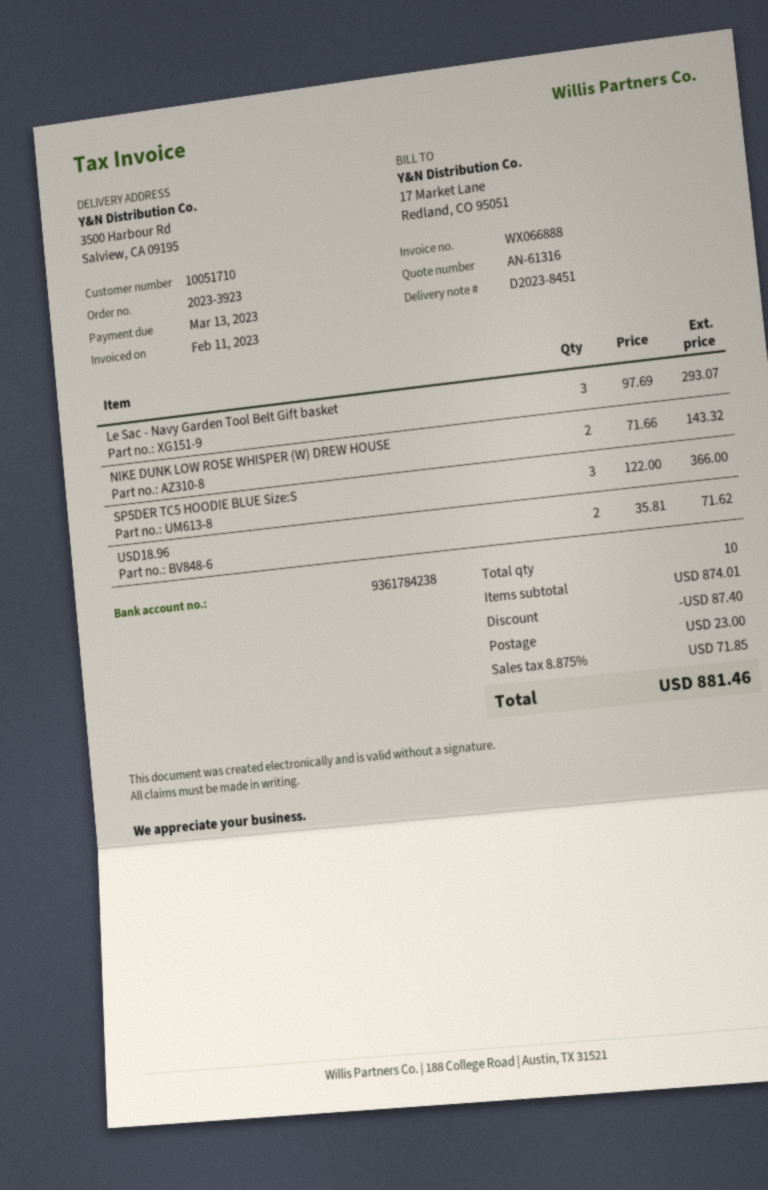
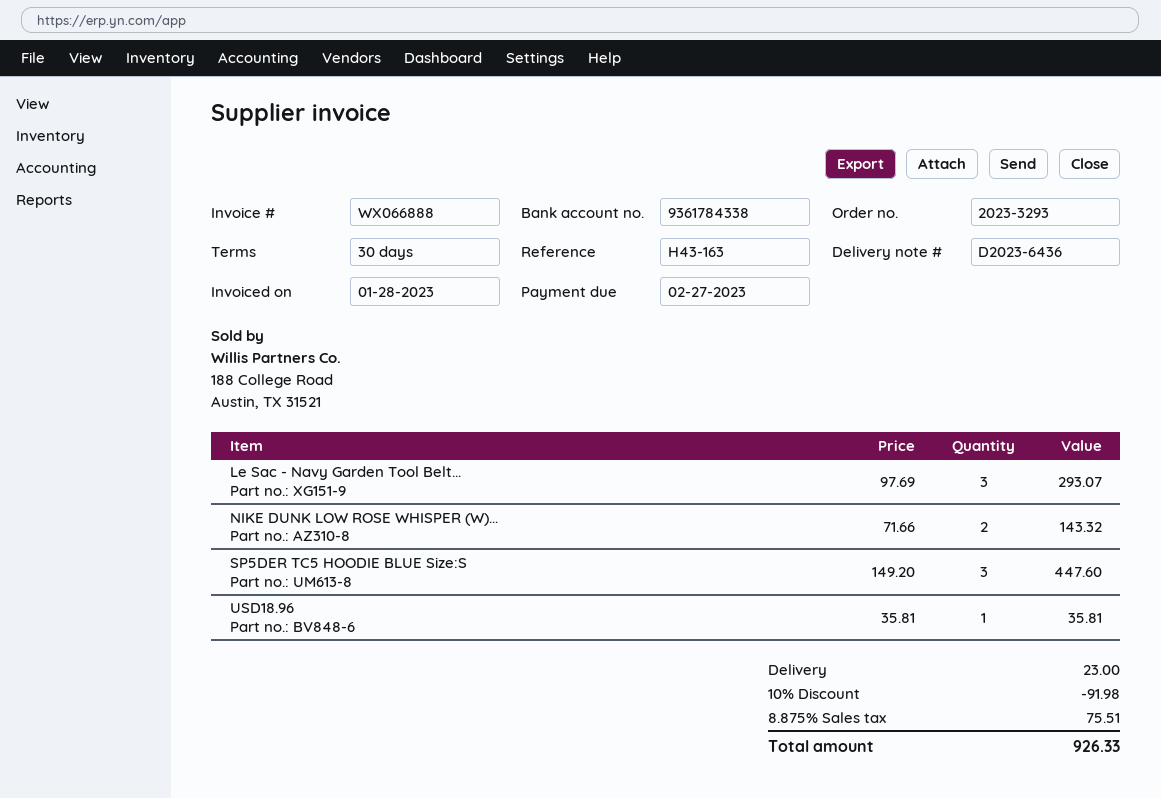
order number: 2023-3923 -> 2023-3293
delivery note number: D2023-8451 -> D2023-6436
invoice date: 2023-02-11 -> 2023-01-28
due date: 2023-03-13 -> 2023-02-27
bank account: 9361784238 -> 9361784338
SP5DER TC5 HOODIE BLUE Size:S: 3 x 122.00 = 366.00 -> 3 x 149.20 = 447.60
USD18.96: 2 x 35.81 = 71.62 -> 1 x 35.81 = 35.81
discount: 87.40 -> 91.98
tax: 8.875% = 71.85 -> 8.875% = 75.51
total: 881.46 -> 926.33

